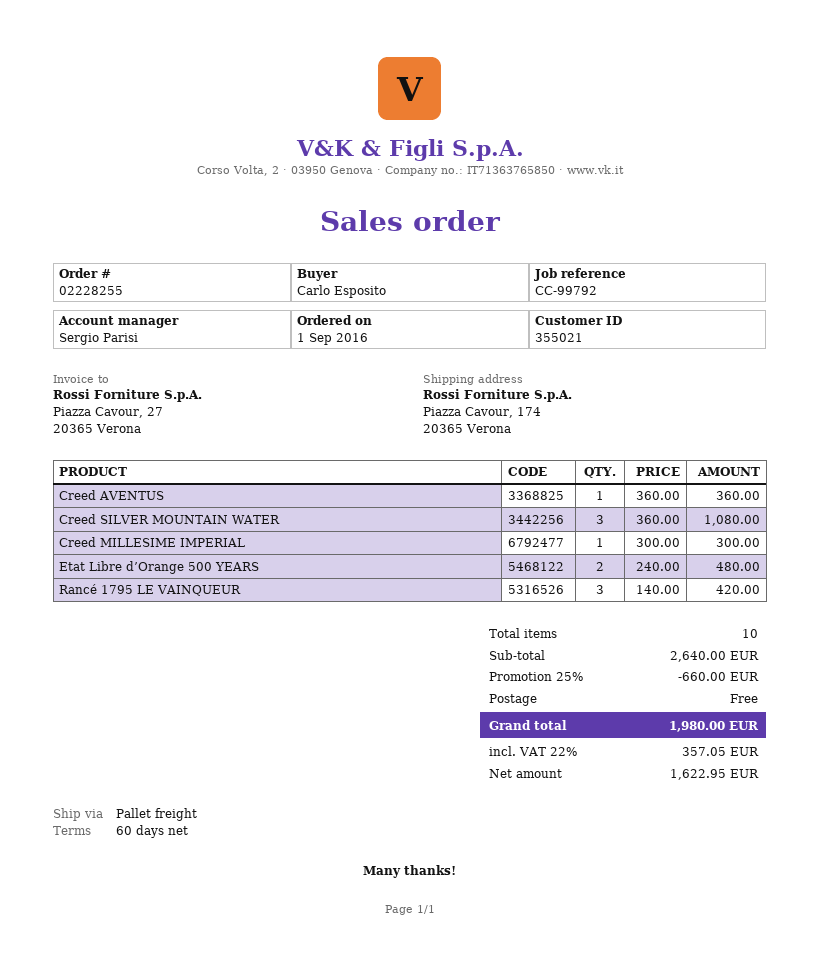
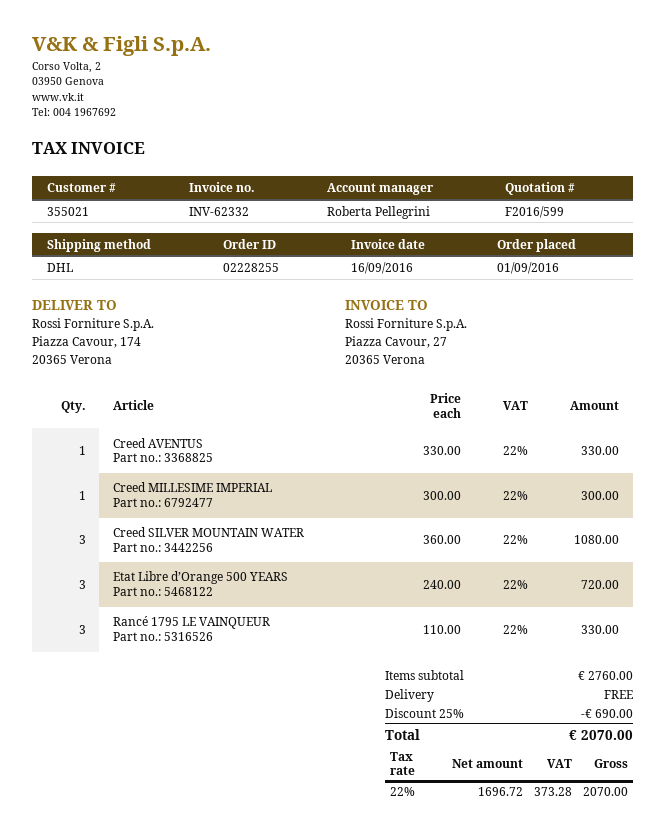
sales rep: Sergio Parisi -> Roberta Pellegrini
shipping method: pallet freight -> DHL
Creed AVENTUS: 1 x 360.00 = 360.00 -> 1 x 330.00 = 330.00
Etat Libre d’Orange 500 YEARS: 2 x 240.00 = 480.00 -> 3 x 240.00 = 720.00
Rancé 1795 LE VAINQUEUR: 3 x 140.00 = 420.00 -> 3 x 110.00 = 330.00
subtotal: 2640.00 -> 2760.00
discount: 25% = 660.00 -> 25% = 690.00
net: 1622.95 -> 1696.72
tax: 22% = 357.05 -> 22% = 373.28
total: 1980.00 -> 2070.00

